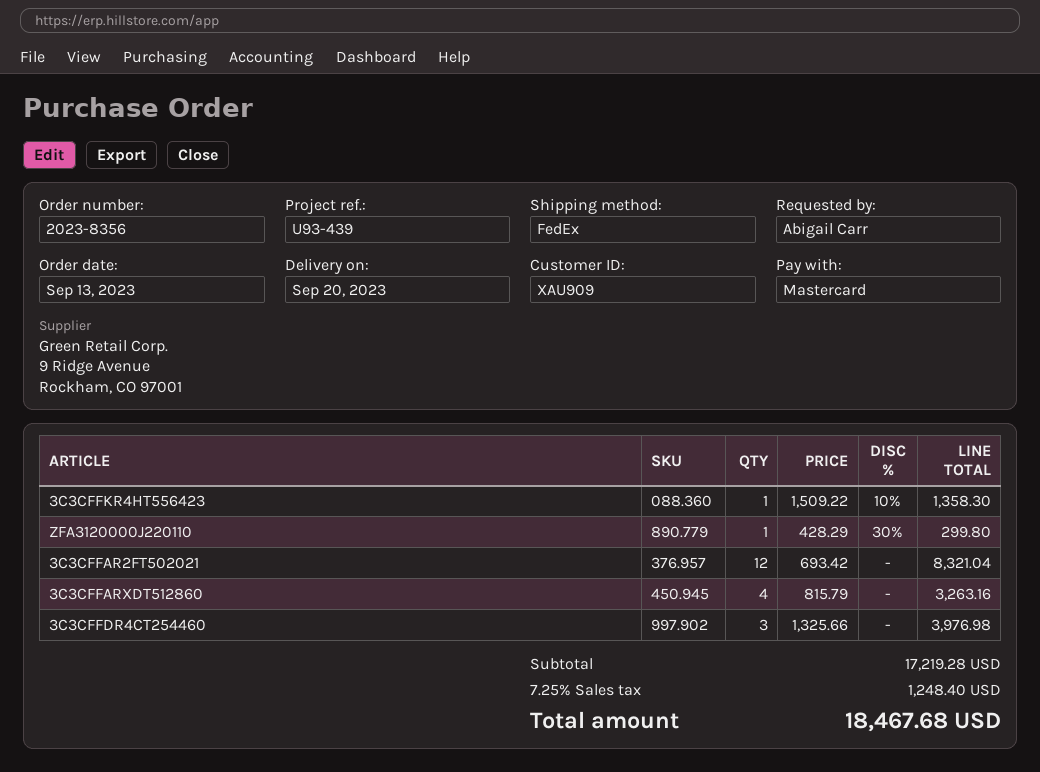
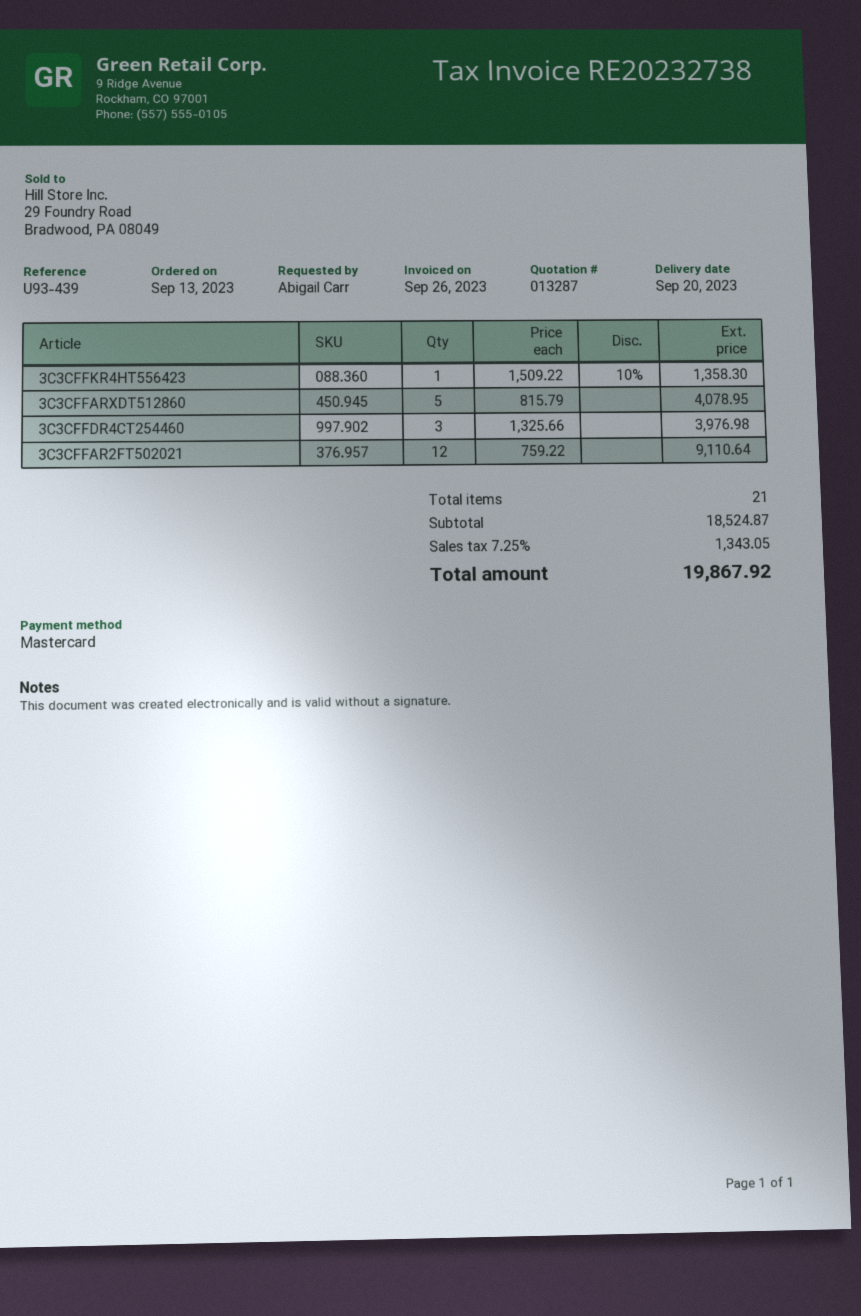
ZFA3120000J220110: 1 x 428.29 - 30% = 299.80 -> none
3C3CFFAR2FT502021: 12 x 693.42 = 8321.04 -> 12 x 759.22 = 9110.64
3C3CFFARXDT512860: 4 x 815.79 = 3263.16 -> 5 x 815.79 = 4078.95
subtotal: 17219.28 -> 18524.87
tax: 7.25% = 1248.40 -> 7.25% = 1343.05
total: 18467.68 -> 19867.92

